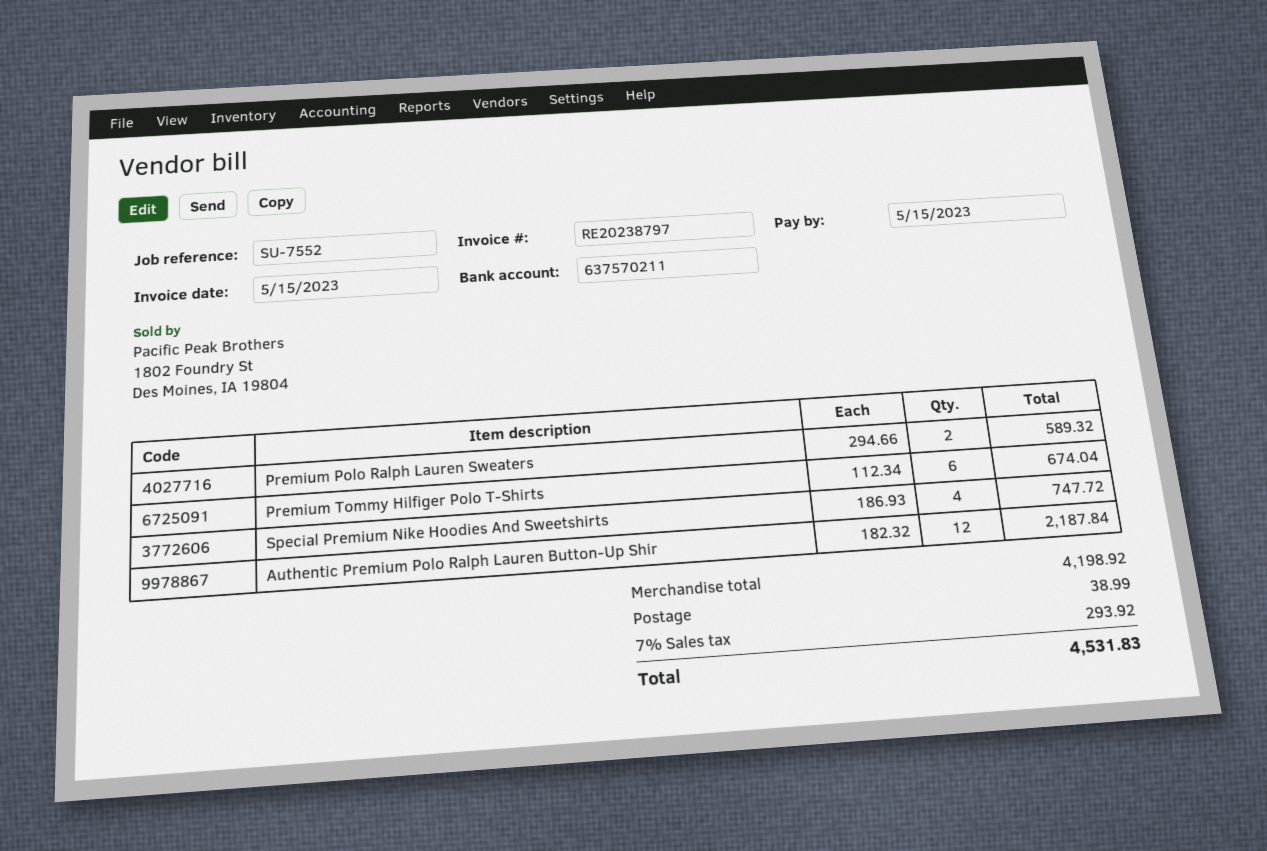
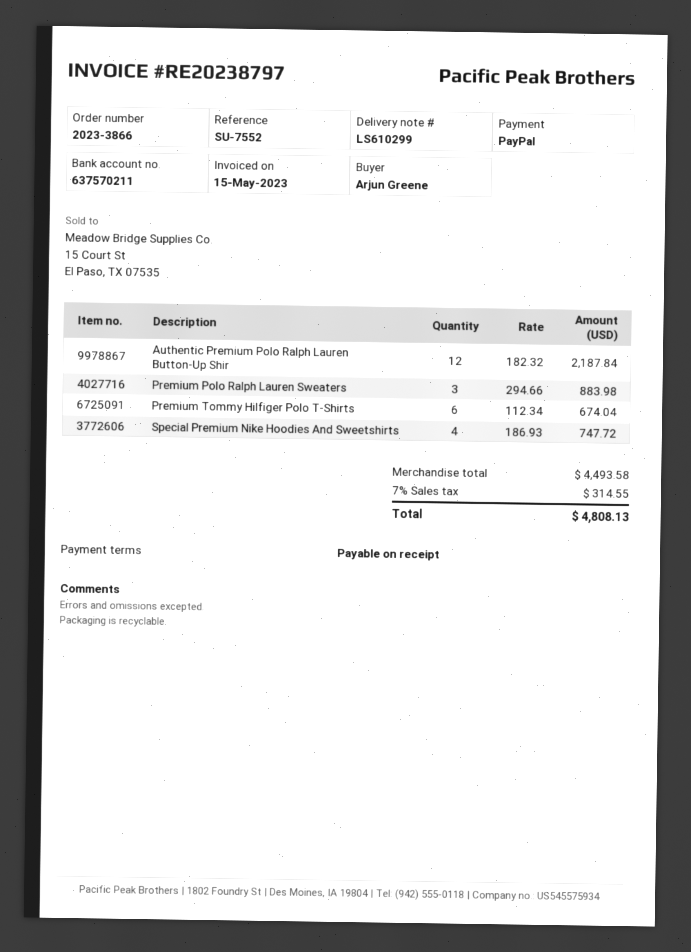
Premium Polo Ralph Lauren Sweaters: 2 x 294.66 = 589.32 -> 3 x 294.66 = 883.98
subtotal: 4198.92 -> 4493.58
shipping: 38.99 -> none
tax: 7% = 293.92 -> 7% = 314.55
total: 4531.83 -> 4808.13

